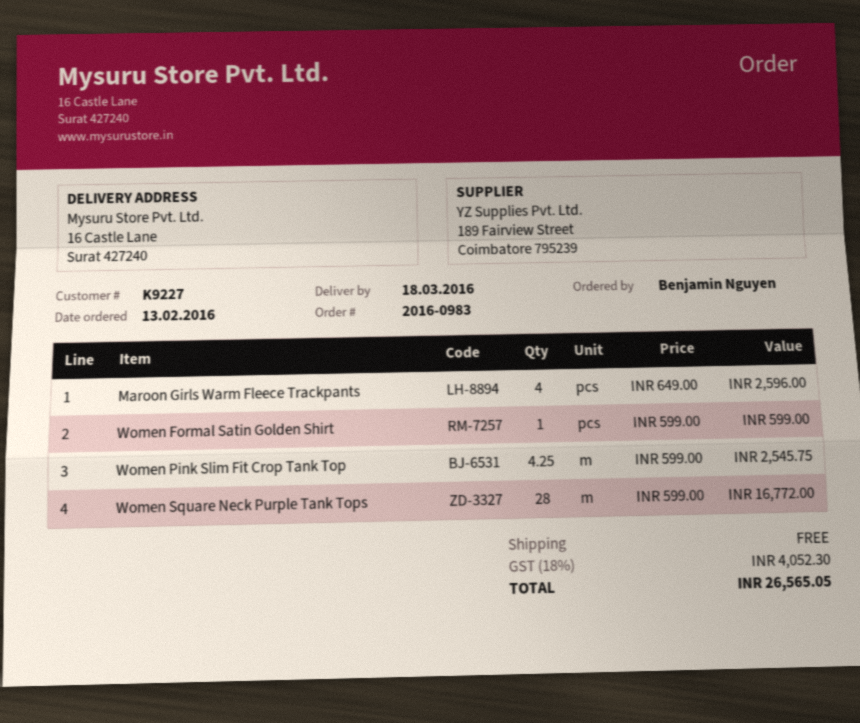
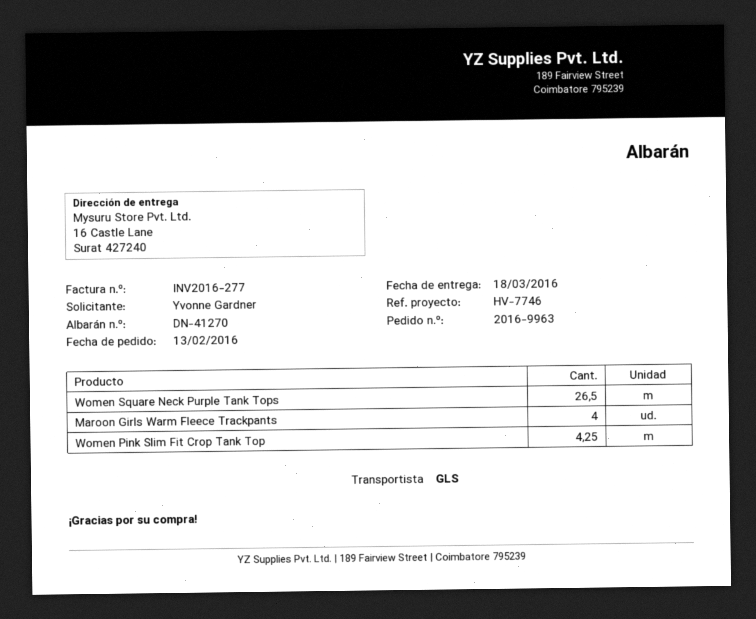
order number: 2016-0983 -> 2016-9963
ordered by: Benjamin Nguyen -> Yvonne Gardner
Women Formal Satin Golden Shirt: 1 -> none
Women Square Neck Purple Tank Tops: 28 -> 26.5

